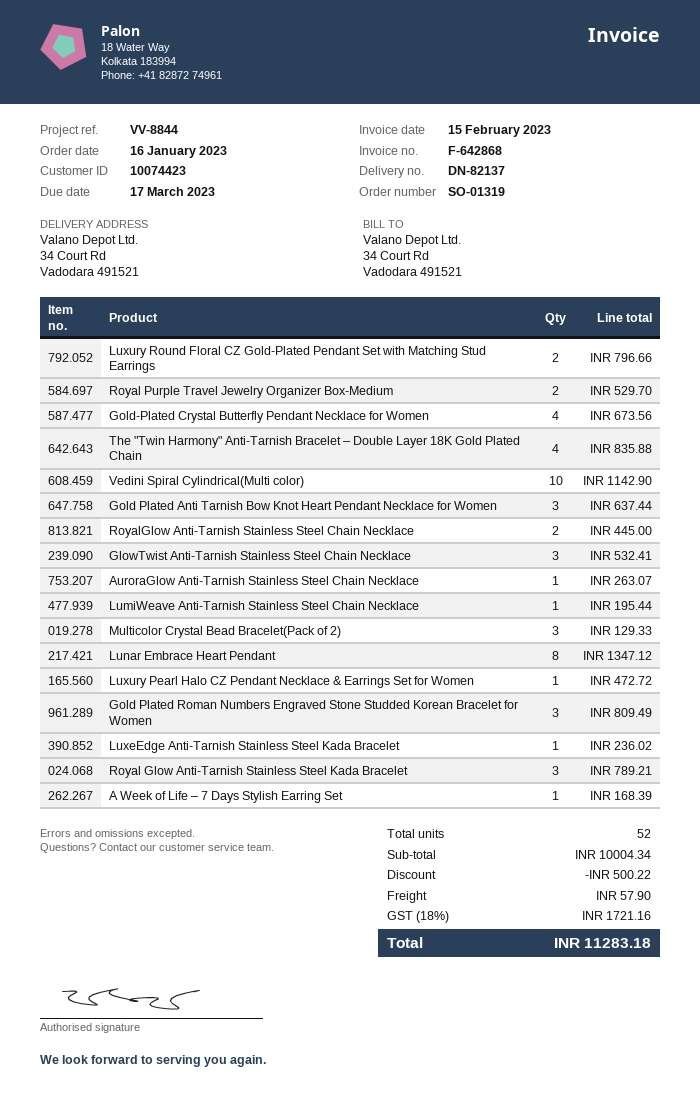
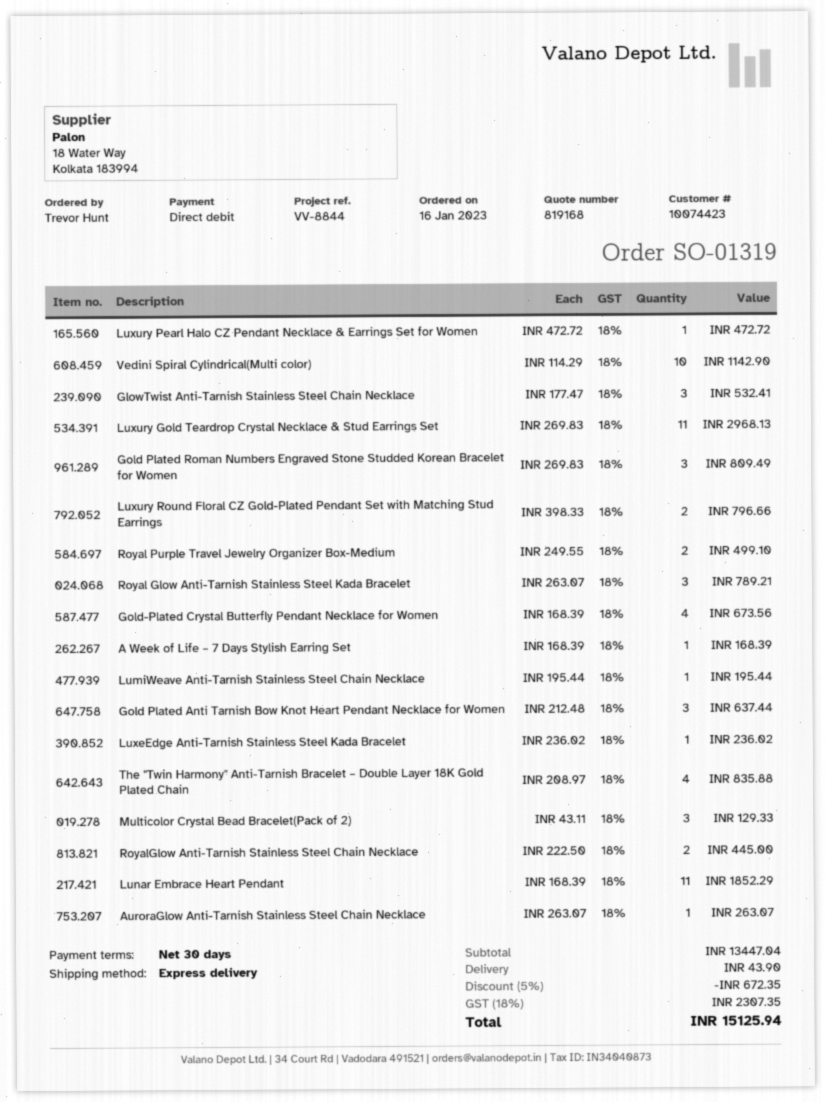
Royal Purple Travel Jewelry Organizer Box-Medium: 2 for 529.70 -> 2 for 499.10
Lunar Embrace Heart Pendant: 8 for 1347.12 -> 11 for 1852.29
Luxury Gold Teardrop Crystal Necklace & Stud Earrings Set: none -> 11 for 2968.13
subtotal: 10004.34 -> 13447.04
discount: 500.22 -> 672.35
shipping: 57.90 -> 43.90
tax: 18% = 1721.16 -> 18% = 2307.35
total: 11283.18 -> 15125.94

